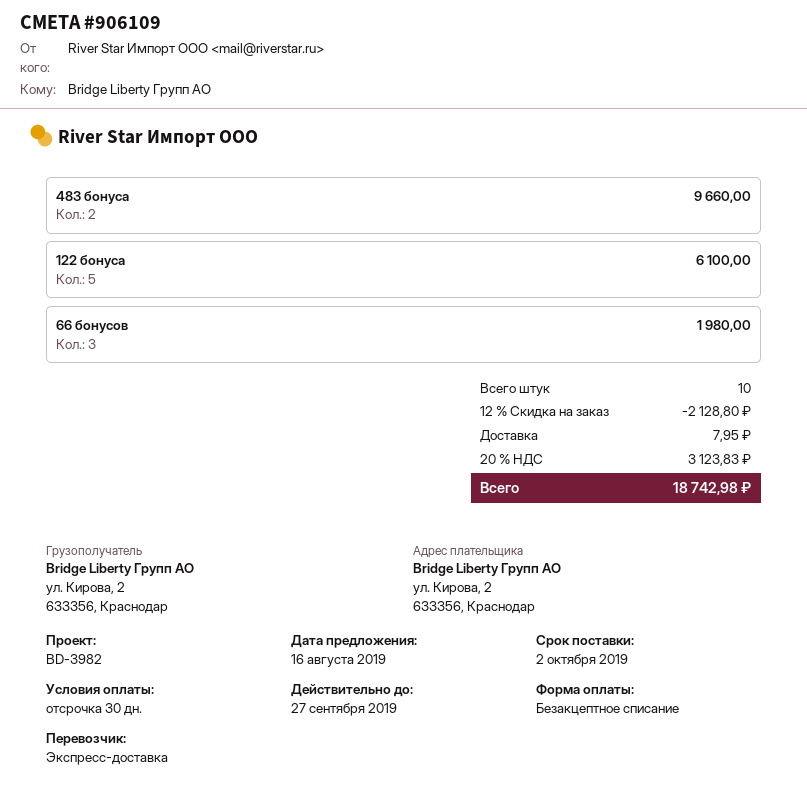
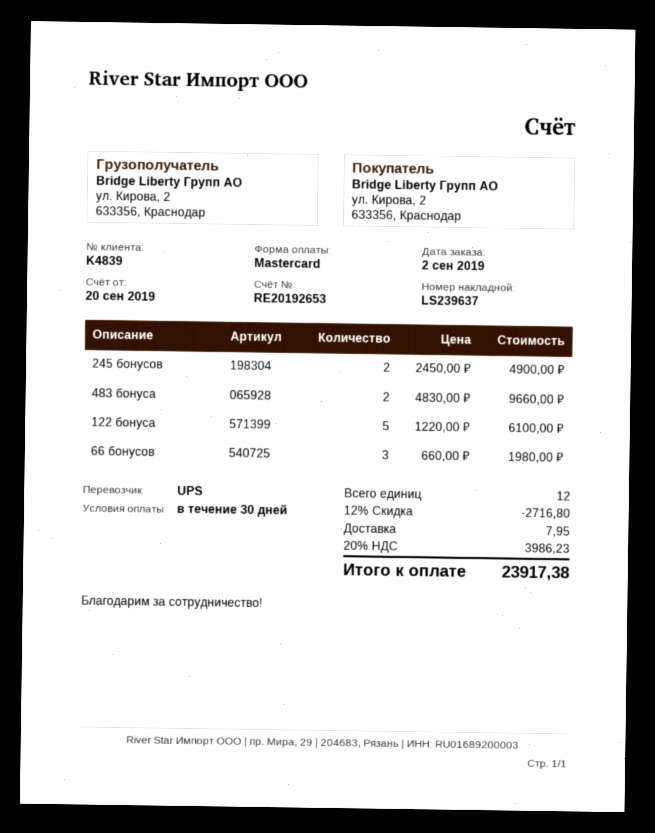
payment method: direct debit -> Mastercard
shipping method: express -> UPS
245 бонусов: none -> 2 for 4900.00
total quantity: 10 -> 12
discount: 12% = 2128.80 -> 12% = 2716.80
tax: 20% = 3123.83 -> 20% = 3986.23
total: 18742.98 -> 23917.38

